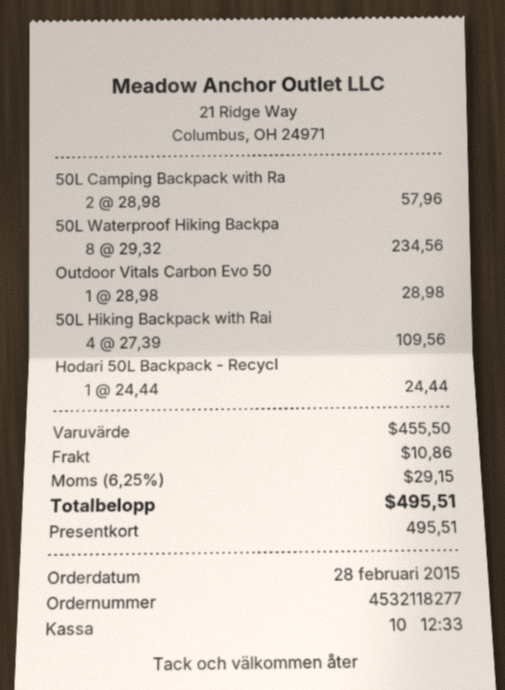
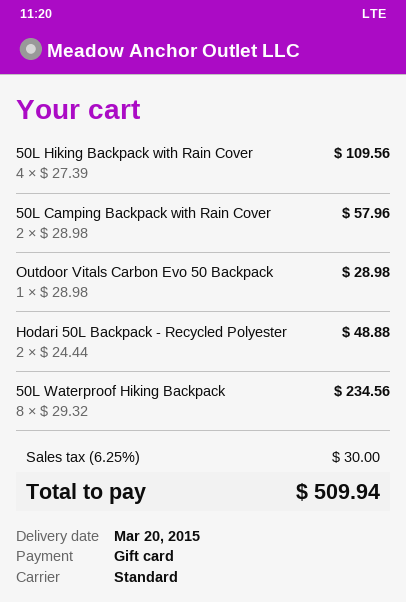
Hodari 50L Backpack - Recycl: 1 x 24.44 = 24.44 -> 2 x 24.44 = 48.88
shipping: 10.86 -> none
tax: 6.25% = 29.15 -> 6.25% = 30.00
total: 495.51 -> 509.94

